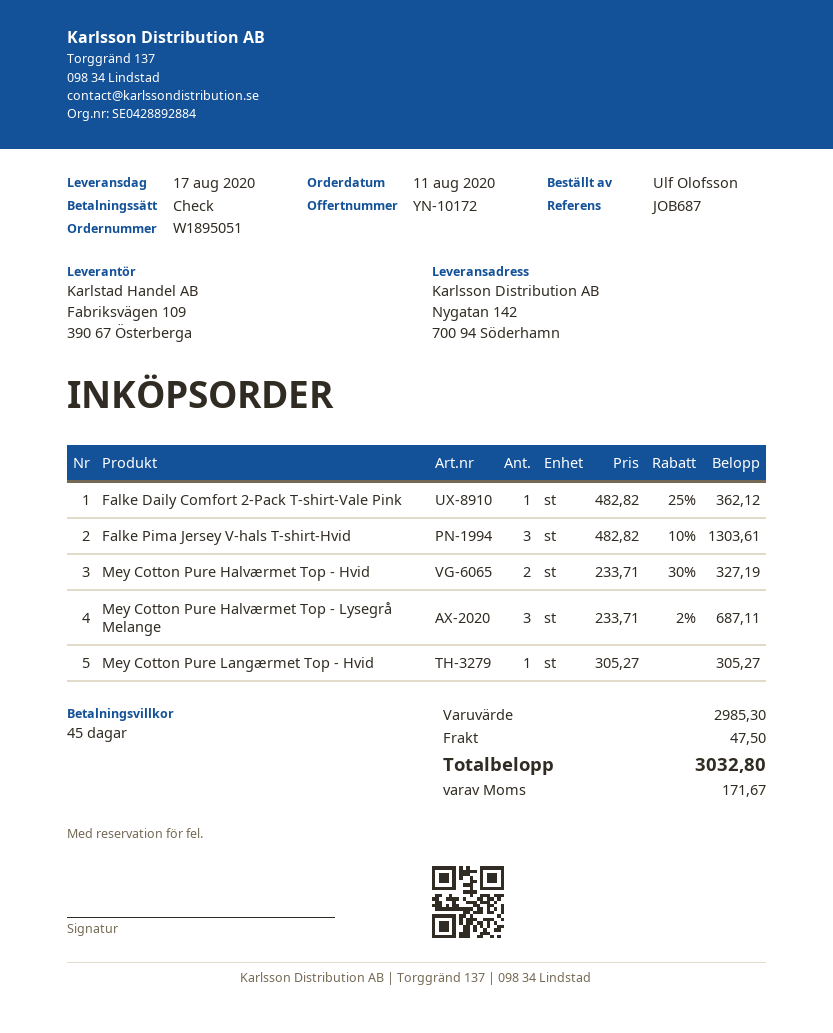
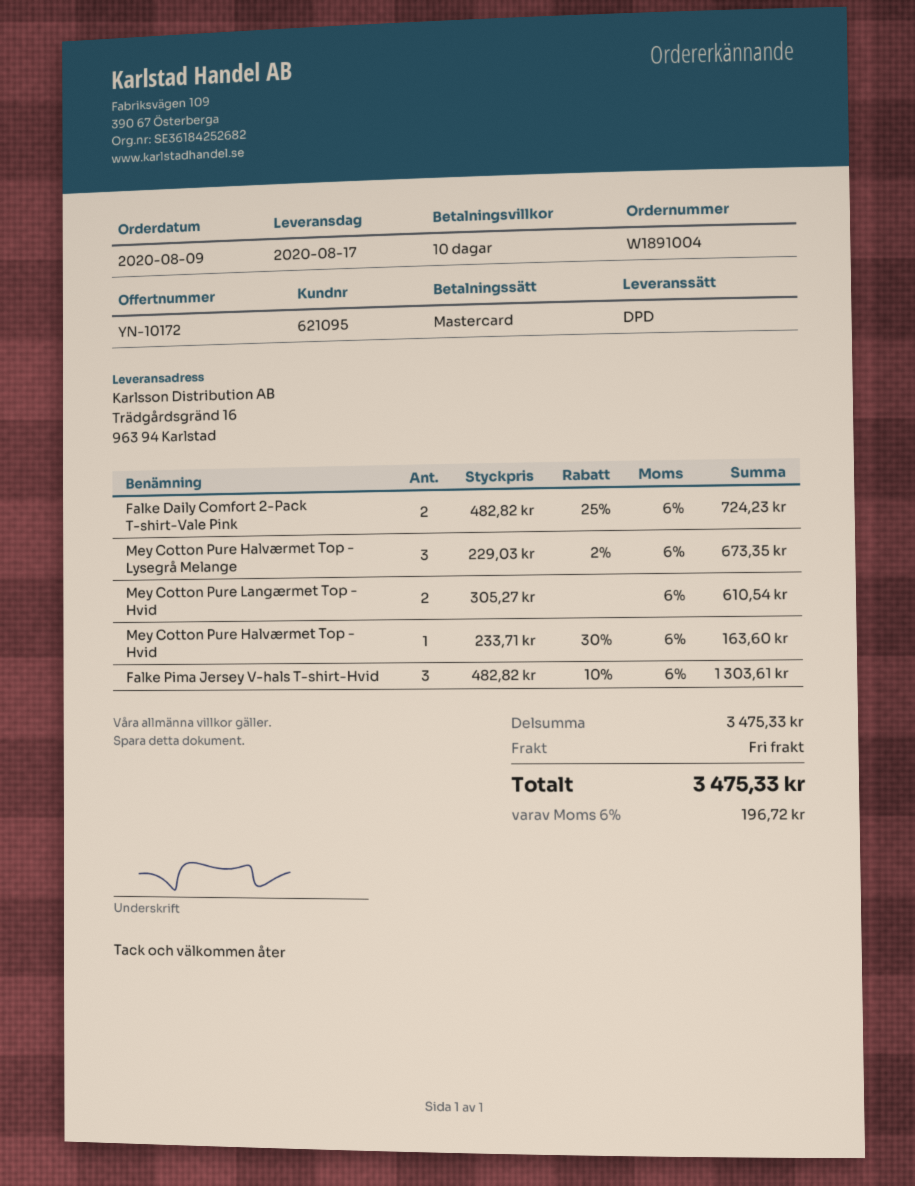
order number: W1895051 -> W1891004
order date: 2020-08-11 -> 2020-08-09
payment terms: 45 days -> 10 days
payment method: cheque -> Mastercard
ship to: Nygatan 142, 700 94 Söderhamn -> Trädgårdsgränd 16, 963 94 Karlstad
Falke Daily Comfort 2-Pack T-shirt-Vale Pink: 1 x 482.82 - 25% = 362.12 -> 2 x 482.82 - 25% = 724.23
Mey Cotton Pure Halværmet Top - Hvid: 2 x 233.71 - 30% = 327.19 -> 1 x 233.71 - 30% = 163.60
Mey Cotton Pure Halværmet Top - Lysegrå Melange: 3 x 233.71 - 2% = 687.11 -> 3 x 229.03 - 2% = 673.35
Mey Cotton Pure Langærmet Top - Hvid: 1 x 305.27 = 305.27 -> 2 x 305.27 = 610.54
subtotal: 2985.30 -> 3475.33
shipping: 47.50 -> 0.00
tax: 171.67 -> 196.72
total: 3032.80 -> 3475.33

